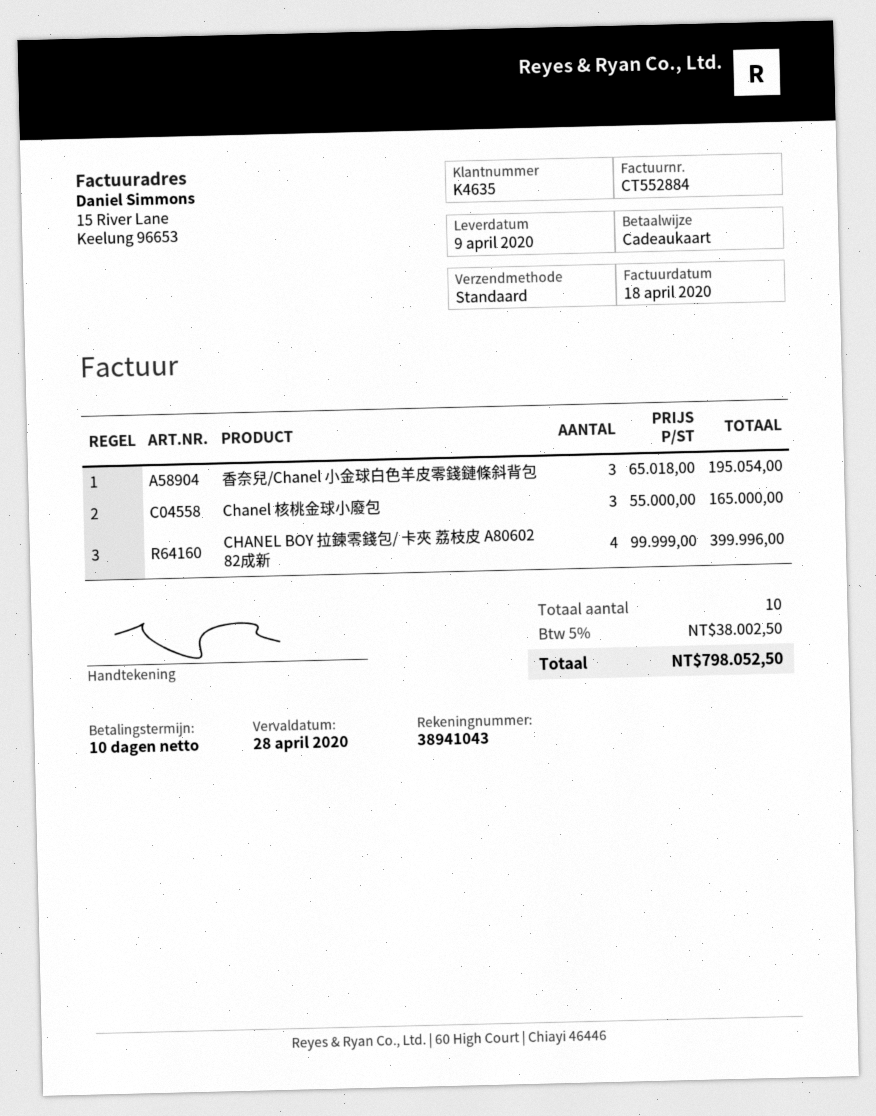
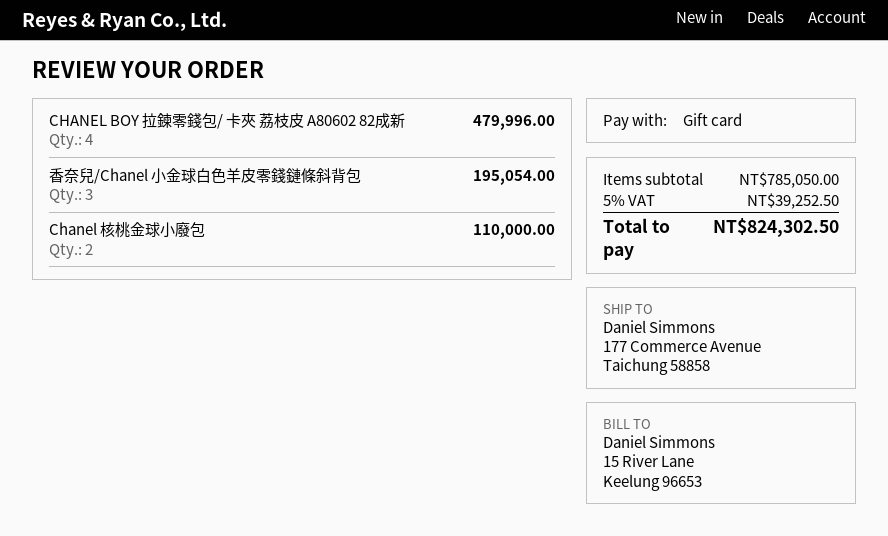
Chanel 核桃金球小廢包: 3 for 165000.00 -> 2 for 110000.00
CHANEL BOY 拉鍊零錢包/ 卡夾 荔枝皮 A80602 82成新: 4 for 399996.00 -> 4 for 479996.00
tax: 5% = 38002.50 -> 5% = 39252.50
total: 798052.50 -> 824302.50

